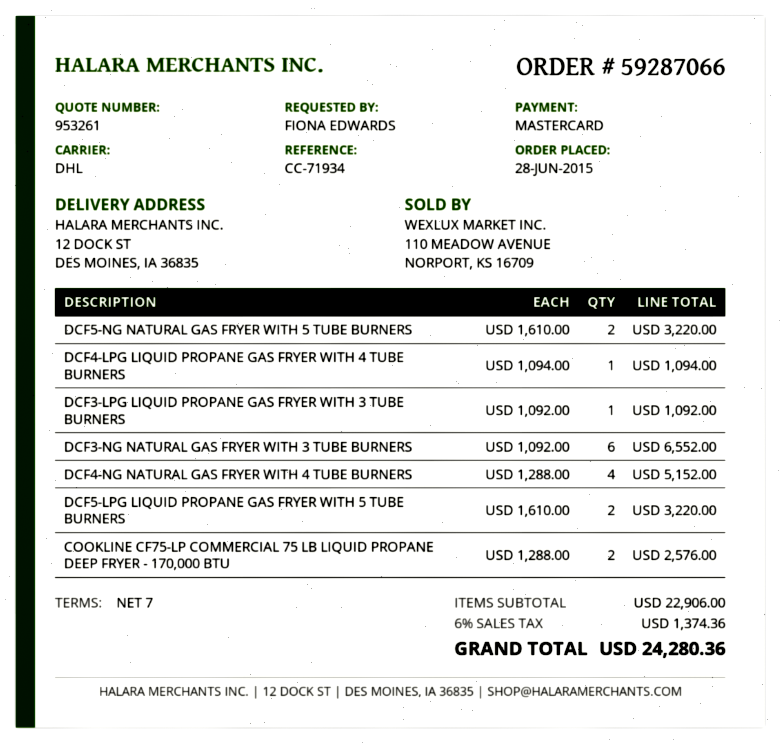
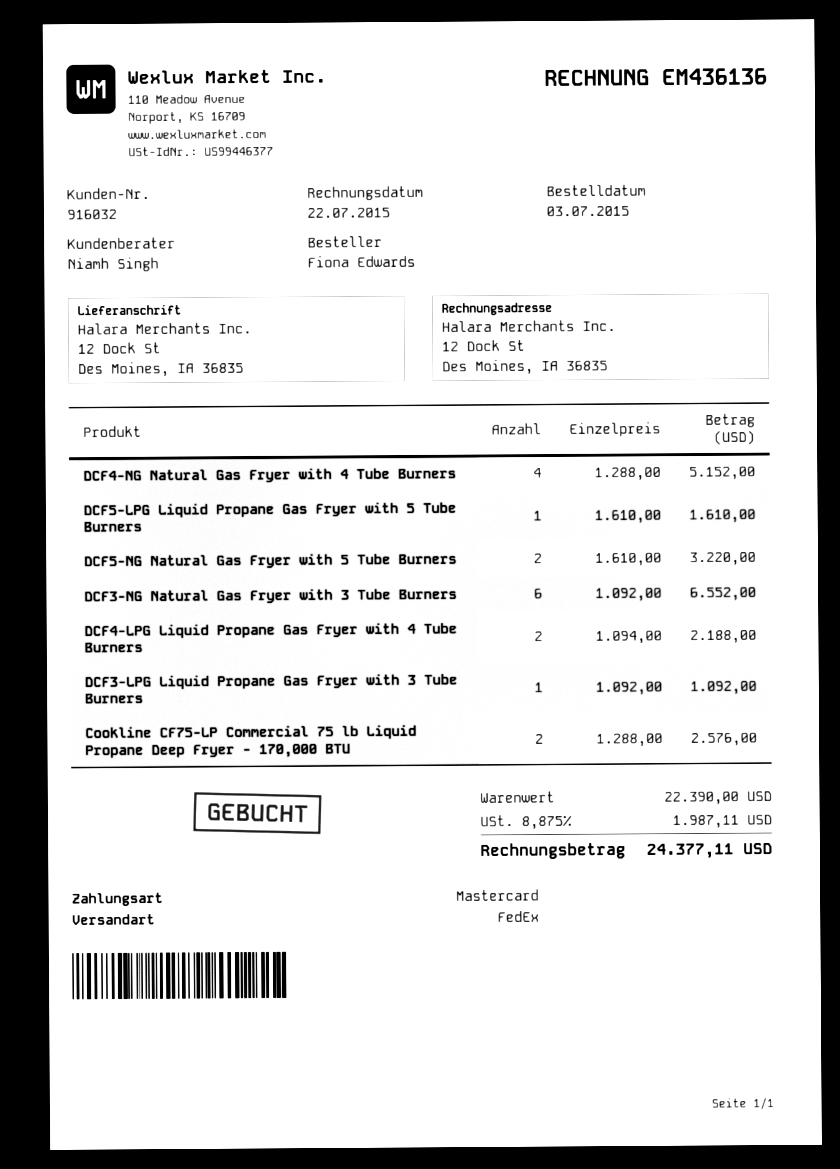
order date: 2015-06-28 -> 2015-07-03
shipping method: DHL -> FedEx
DCF4-LPG LIQUID PROPANE GAS FRYER WITH 4 TUBE BURNERS: 1 x 1094.00 = 1094.00 -> 2 x 1094.00 = 2188.00
DCF5-LPG LIQUID PROPANE GAS FRYER WITH 5 TUBE BURNERS: 2 x 1610.00 = 3220.00 -> 1 x 1610.00 = 1610.00
subtotal: 22906.00 -> 22390.00
tax: 6% = 1374.36 -> 8.875% = 1987.11
total: 24280.36 -> 24377.11

